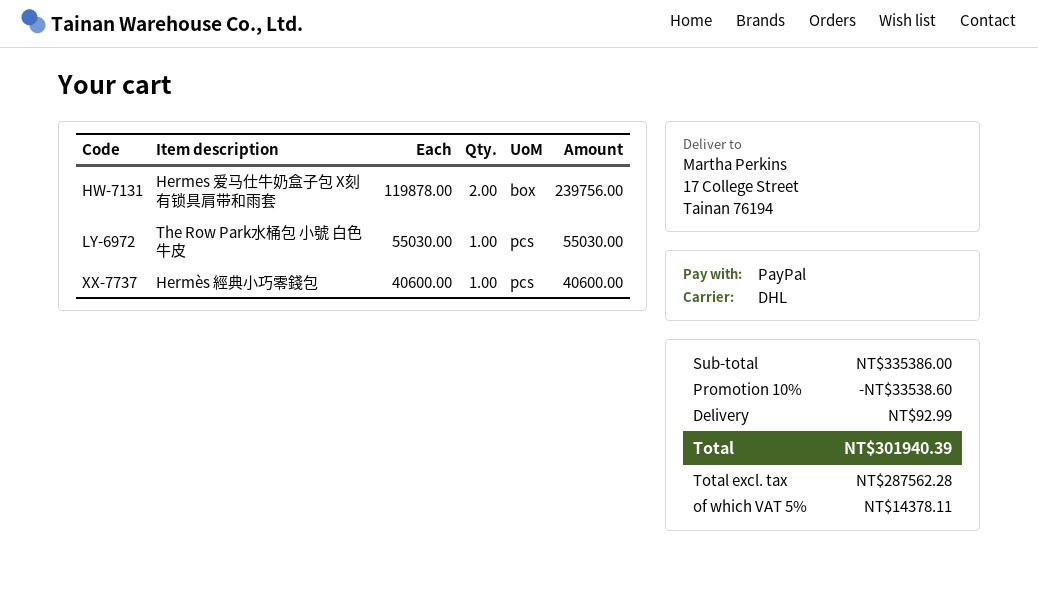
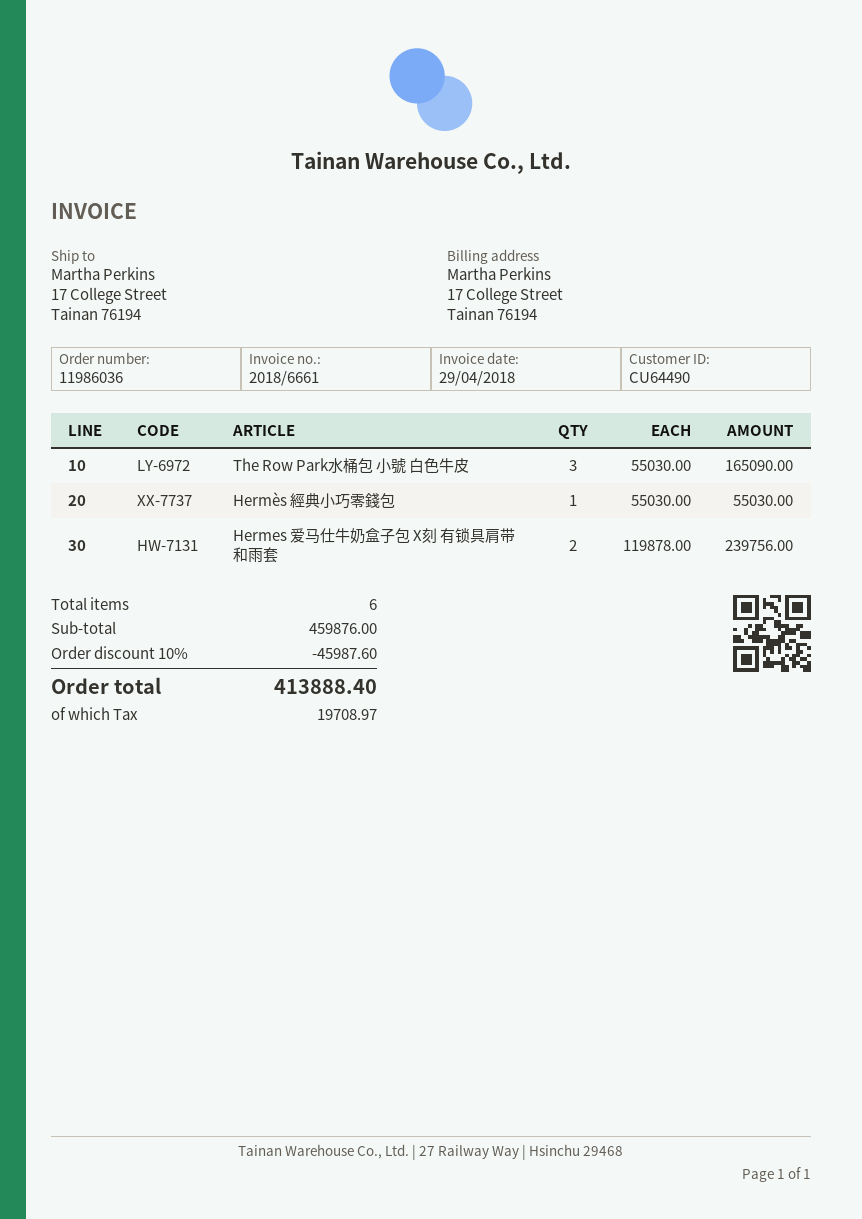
The Row Park水桶包 小號 白色牛皮: 1 x 55030.00 = 55030.00 -> 3 x 55030.00 = 165090.00
Hermès 經典小巧零錢包: 1 x 40600.00 = 40600.00 -> 1 x 55030.00 = 55030.00
subtotal: 335386.00 -> 459876.00
discount: 10% = 33538.60 -> 10% = 45987.60
shipping: 92.99 -> none
tax: 14378.11 -> 19708.97
total: 301940.39 -> 413888.40

